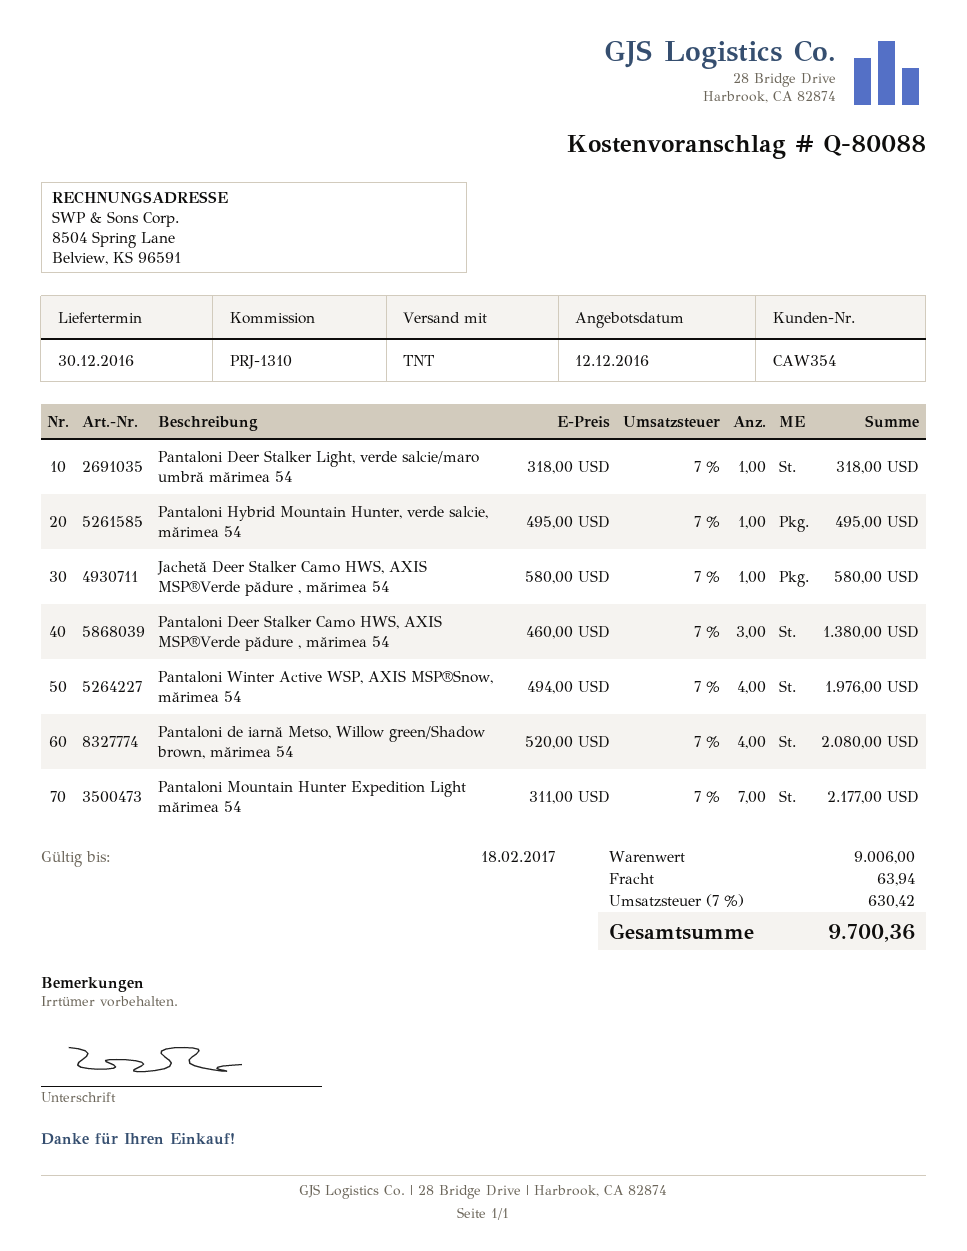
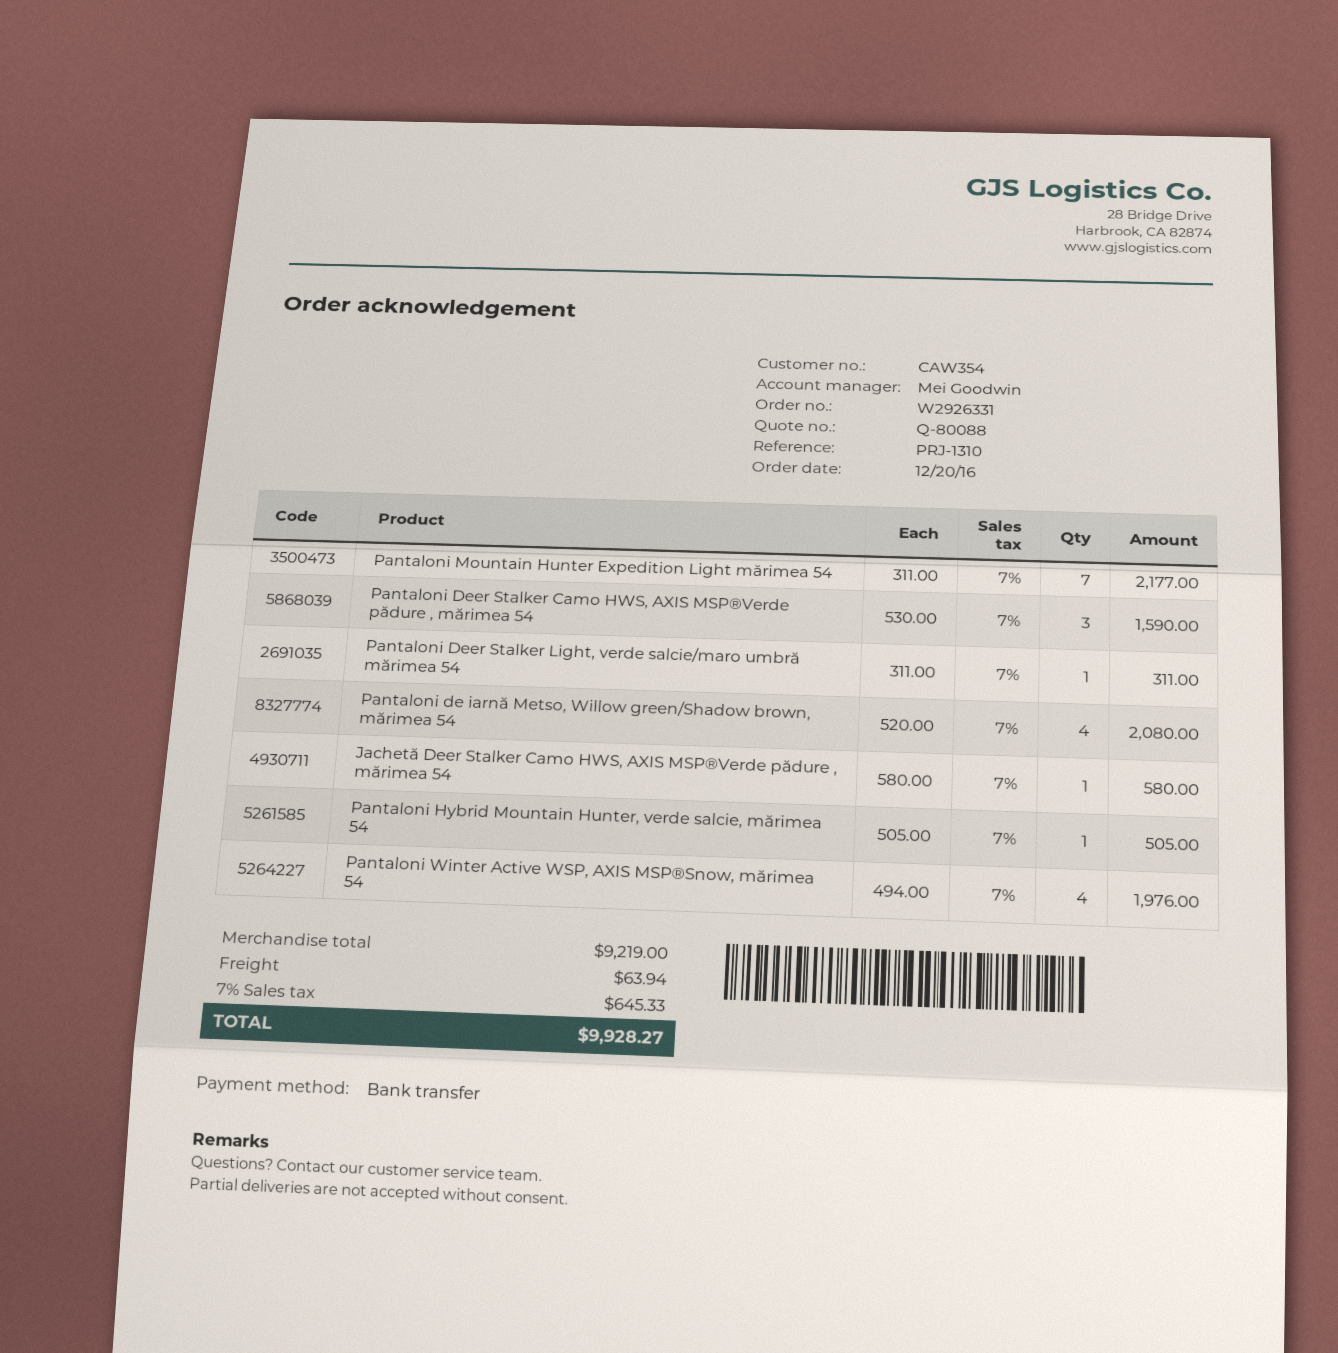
Pantaloni Deer Stalker Light, verde salcie/maro umbră mărimea 54: 1 x 318.00 = 318.00 -> 1 x 311.00 = 311.00
Pantaloni Hybrid Mountain Hunter, verde salcie, mărimea 54: 1 x 495.00 = 495.00 -> 1 x 505.00 = 505.00
Pantaloni Deer Stalker Camo HWS, AXIS MSP®Verde pădure , mărimea 54: 3 x 460.00 = 1380.00 -> 3 x 530.00 = 1590.00
subtotal: 9006.00 -> 9219.00
tax: 7% = 630.42 -> 7% = 645.33
total: 9700.36 -> 9928.27

